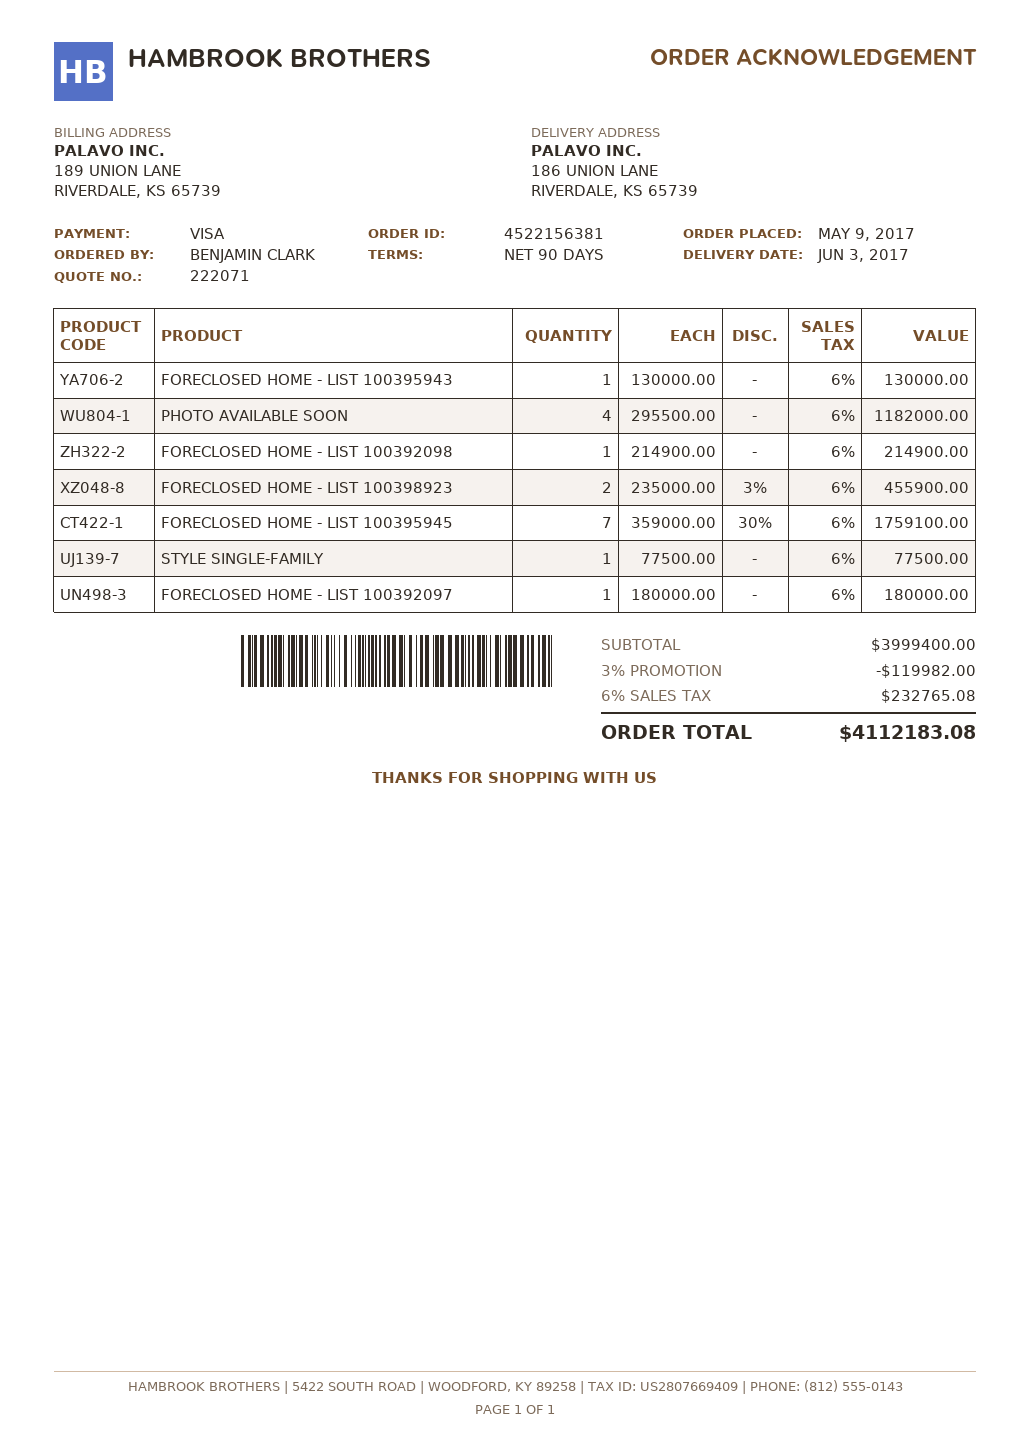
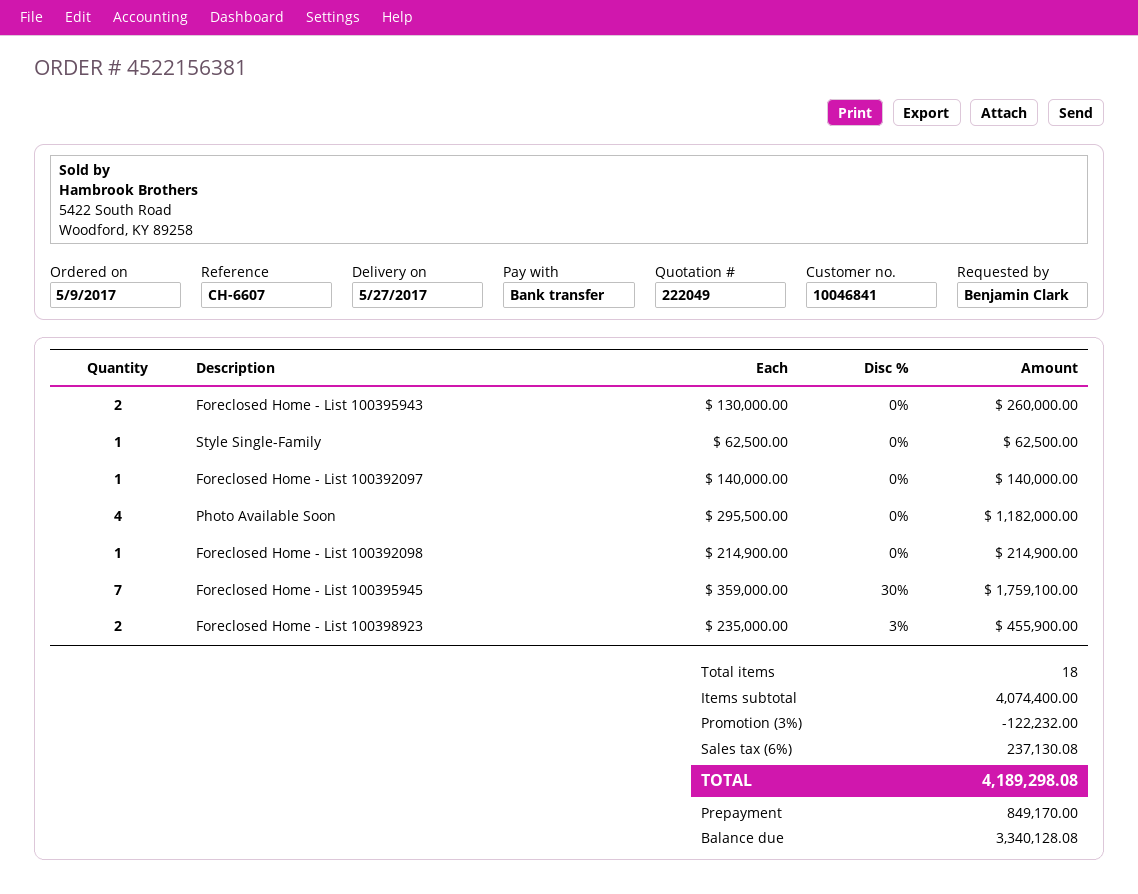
quote number: 222071 -> 222049
delivery date: 2017-06-03 -> 2017-05-27
payment method: Visa -> bank transfer
FORECLOSED HOME - LIST 100395943: 1 x 130000.00 = 130000.00 -> 2 x 130000.00 = 260000.00
STYLE SINGLE-FAMILY: 1 x 77500.00 = 77500.00 -> 1 x 62500.00 = 62500.00
FORECLOSED HOME - LIST 100392097: 1 x 180000.00 = 180000.00 -> 1 x 140000.00 = 140000.00
subtotal: 3999400.00 -> 4074400.00
discount: 3% = 119982.00 -> 3% = 122232.00
tax: 6% = 232765.08 -> 6% = 237130.08
total: 4112183.08 -> 4189298.08

